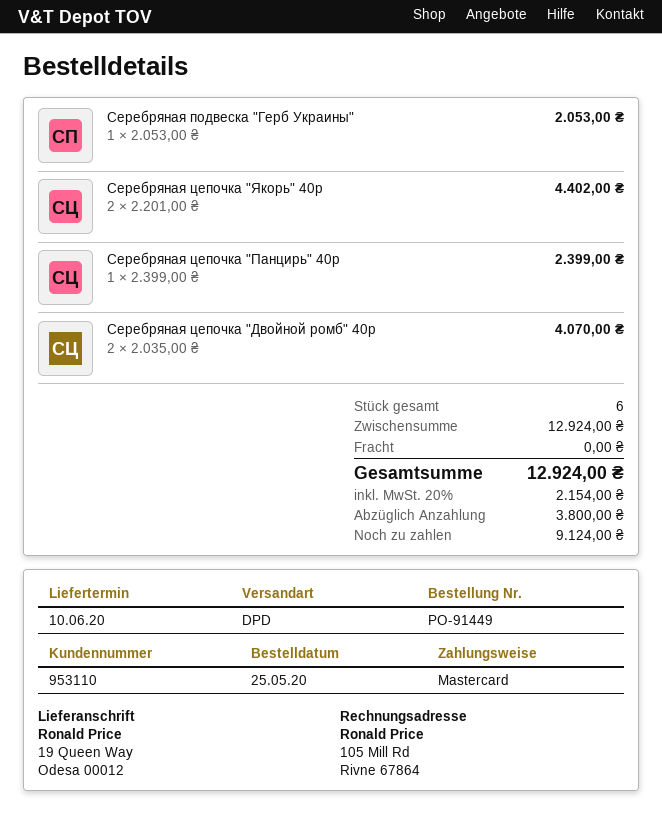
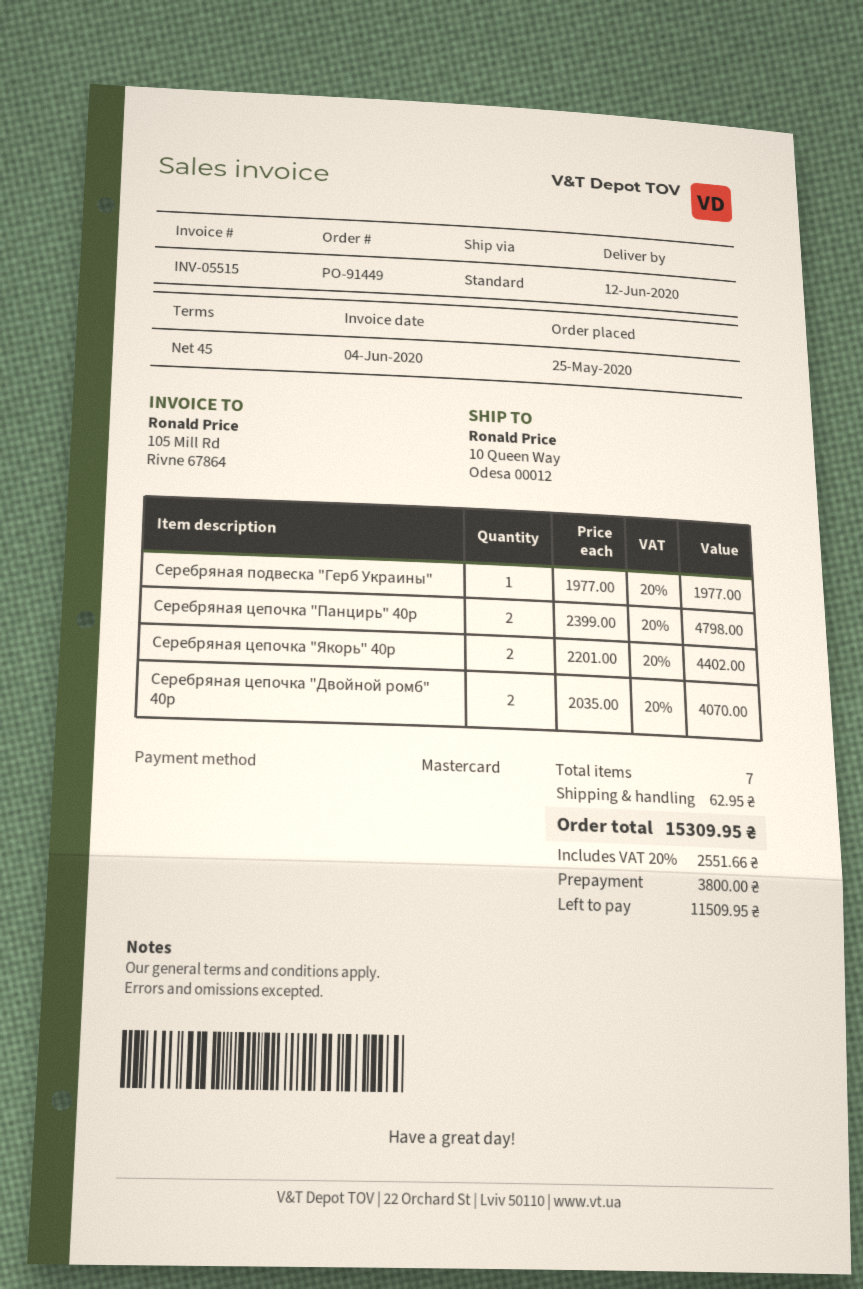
delivery date: 2020-06-10 -> 2020-06-12
shipping method: DPD -> standard
ship to: 19 Queen Way, Odesa 00012 -> 10 Queen Way, Odesa 00012
Серебряная подвеска "Герб Украины": 1 x 2053.00 = 2053.00 -> 1 x 1977.00 = 1977.00
Серебряная цепочка "Панцирь" 40р: 1 x 2399.00 = 2399.00 -> 2 x 2399.00 = 4798.00
total quantity: 6 -> 7
shipping: 0.00 -> 62.95
tax: 20% = 2154.00 -> 20% = 2551.66
total: 12924.00 -> 15309.95
balance: 9124.00 -> 11509.95

